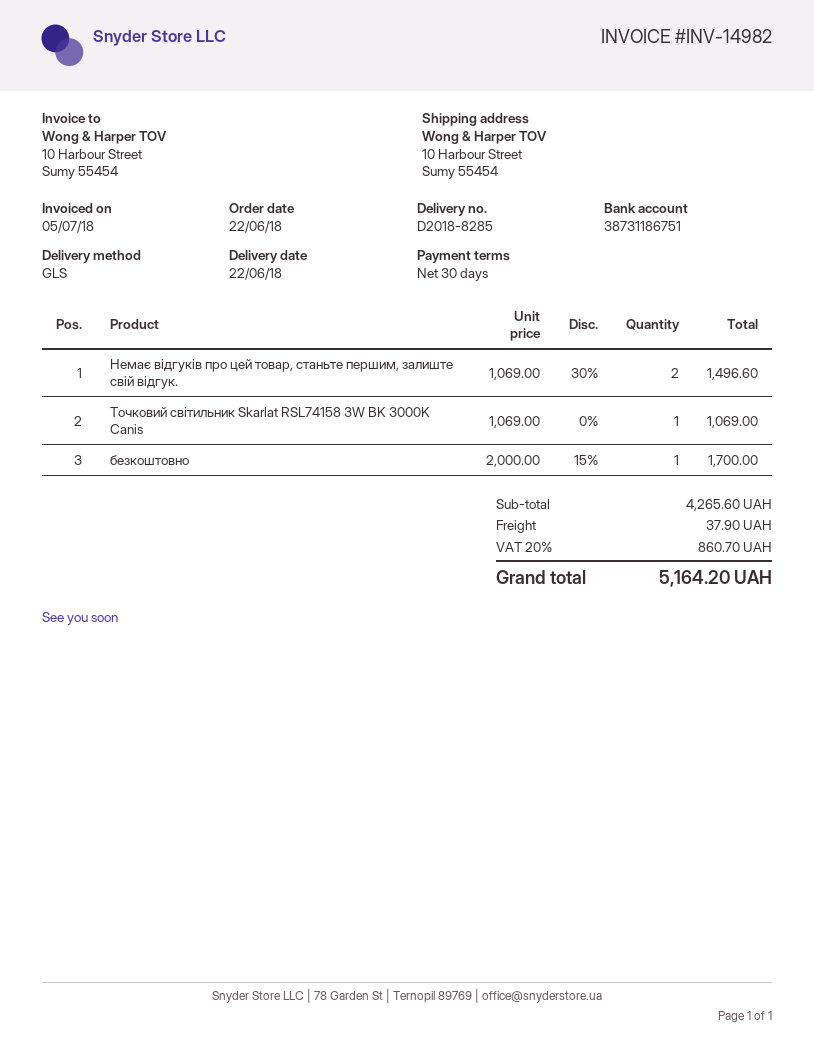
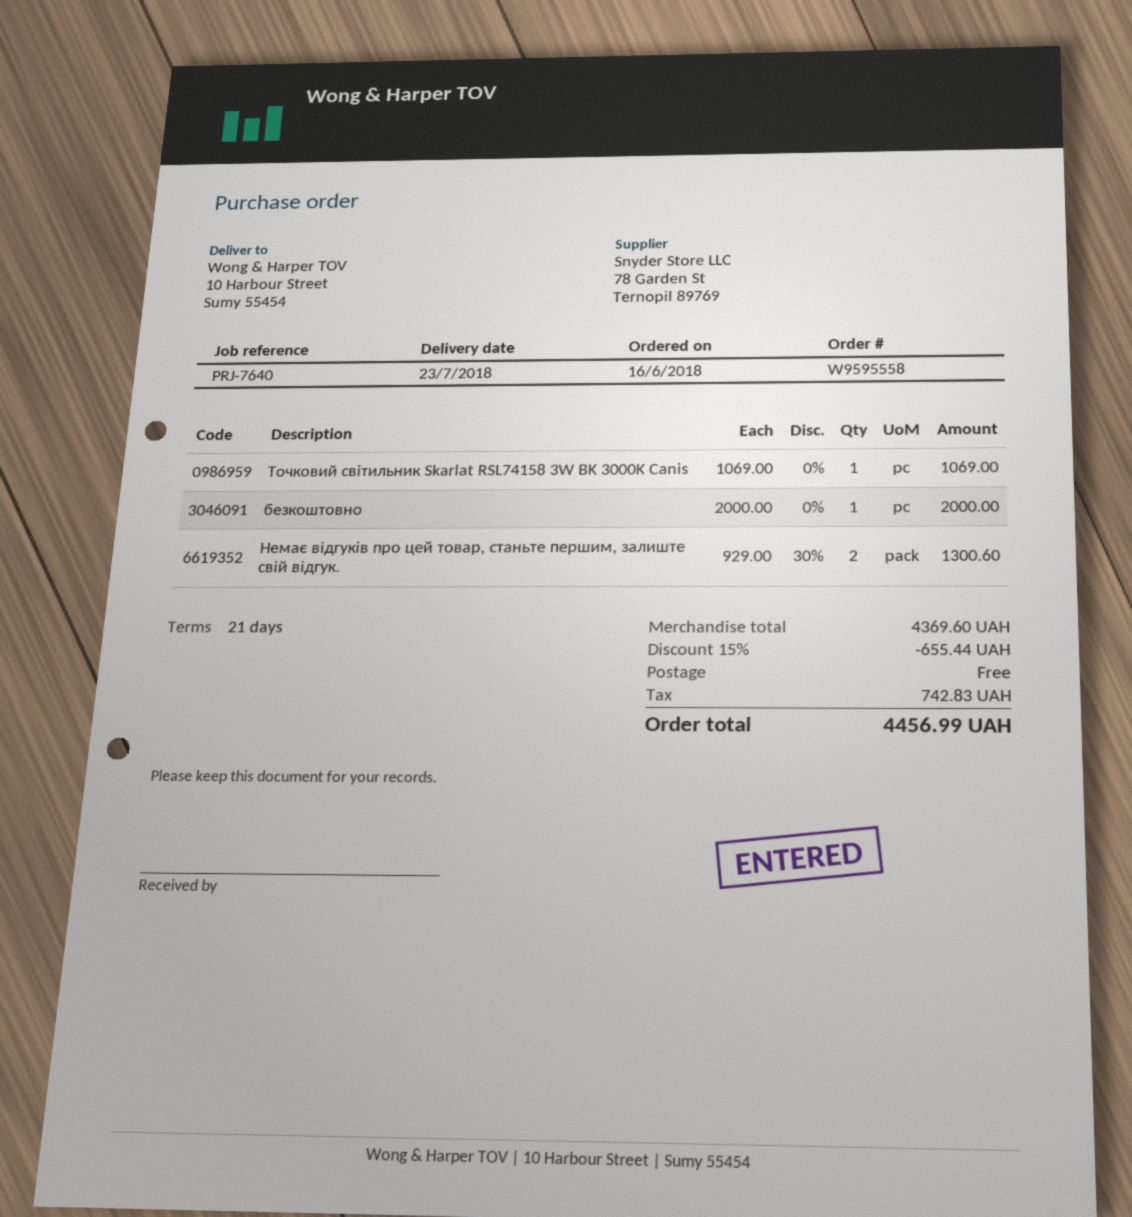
order date: 2018-06-22 -> 2018-06-16
delivery date: 2018-06-22 -> 2018-07-23
payment terms: 30 days -> 21 days
Немає відгуків про цей товар, станьте першим, залиште свій відгук.: 2 x 1069.00 - 30% = 1496.60 -> 2 x 929.00 - 30% = 1300.60
безкоштовно: 1 x 2000.00 - 15% = 1700.00 -> 1 x 2000.00 = 2000.00
subtotal: 4265.60 -> 4369.60
discount: none -> 15% = 655.44
shipping: 37.90 -> 0.00
tax: 860.70 -> 742.83
total: 5164.20 -> 4456.99

